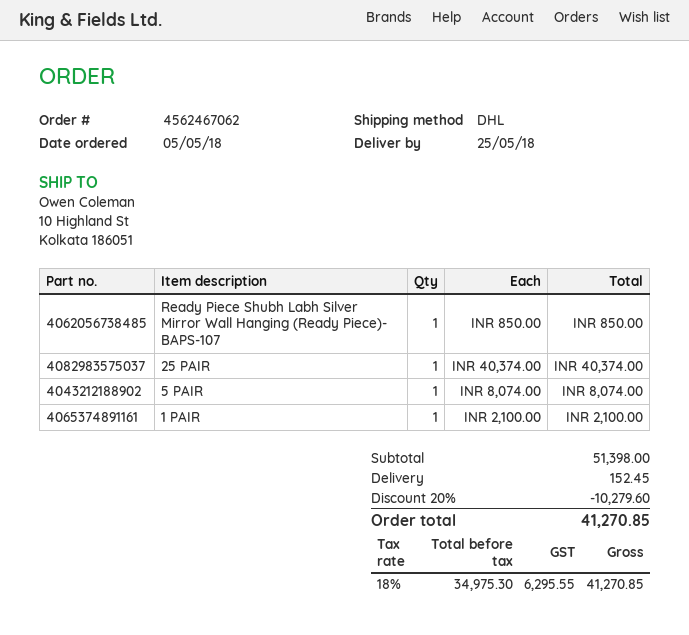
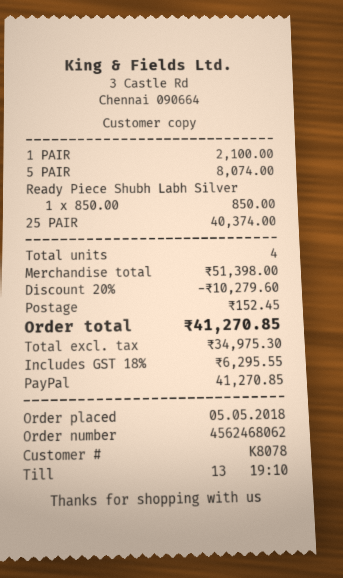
order number: 4562467062 -> 4562468062

